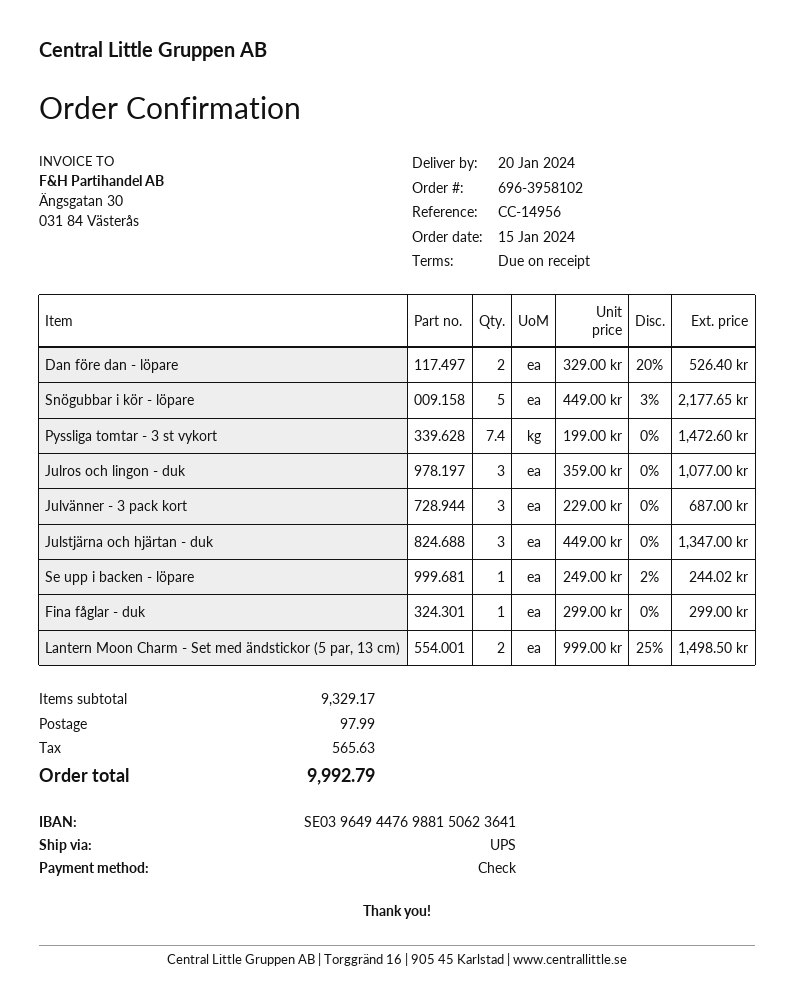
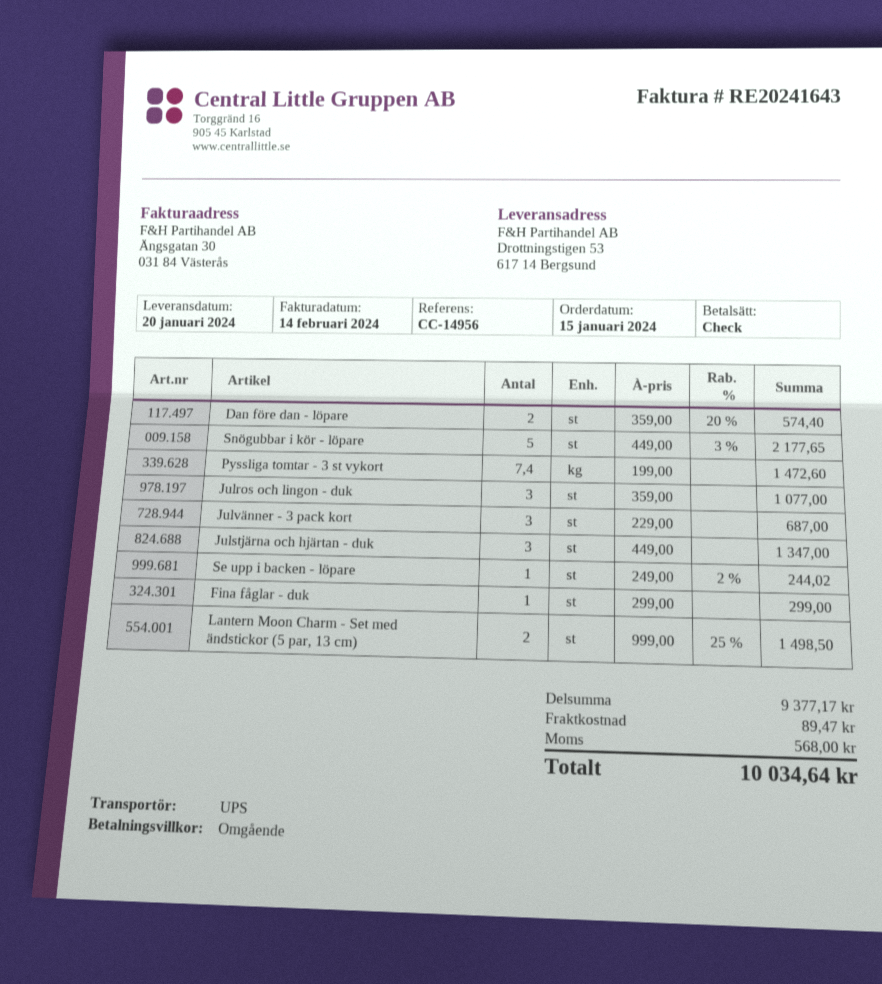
Dan före dan - löpare: 2 x 329.00 - 20% = 526.40 -> 2 x 359.00 - 20% = 574.40
subtotal: 9329.17 -> 9377.17
shipping: 97.99 -> 89.47
tax: 565.63 -> 568.00
total: 9992.79 -> 10034.64

